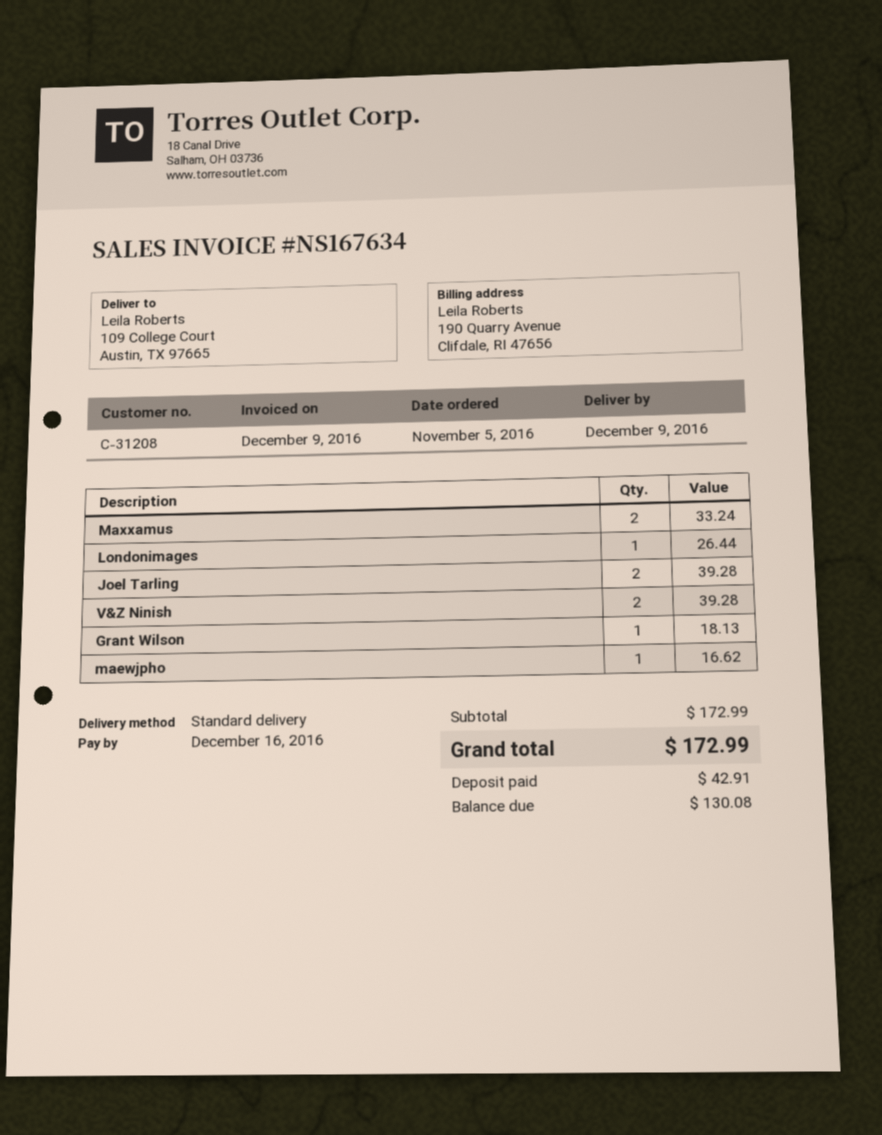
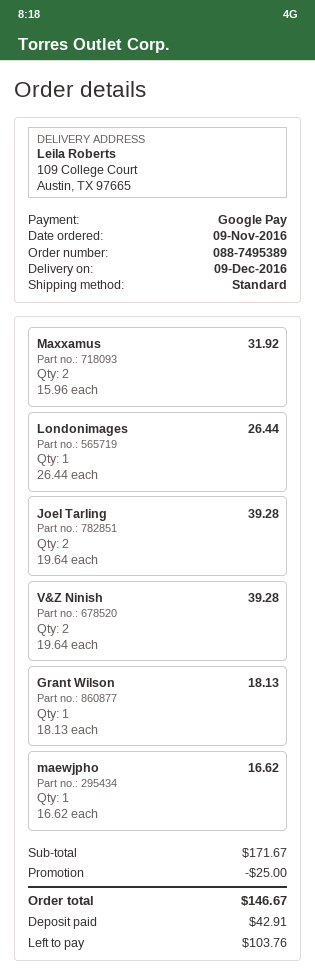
order date: 2016-11-05 -> 2016-11-09
Maxxamus: 2 for 33.24 -> 2 for 31.92
subtotal: 172.99 -> 171.67
discount: none -> 25.00
total: 172.99 -> 146.67
balance: 130.08 -> 103.76

